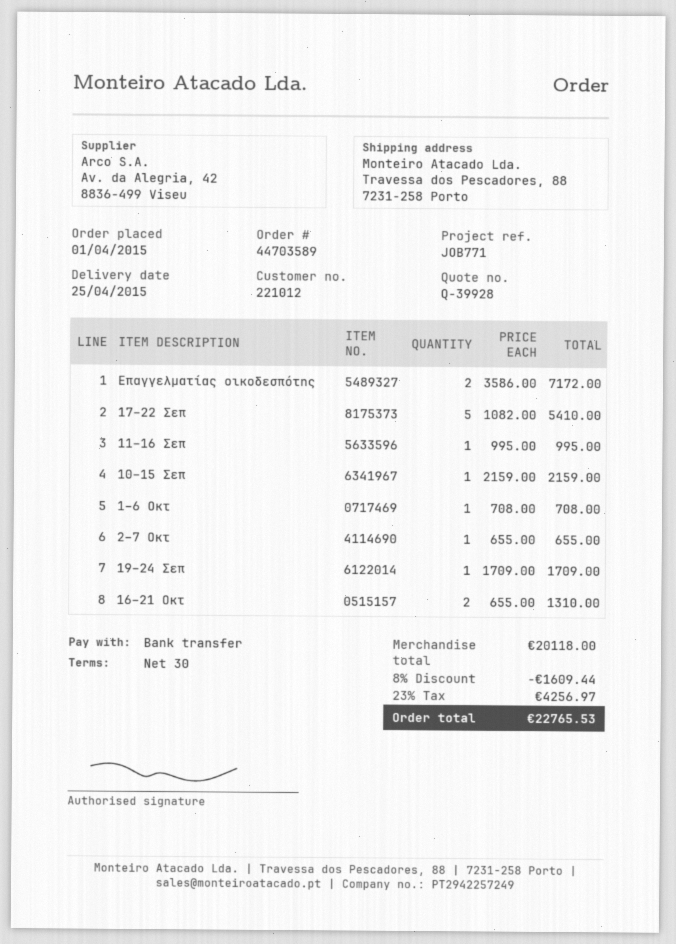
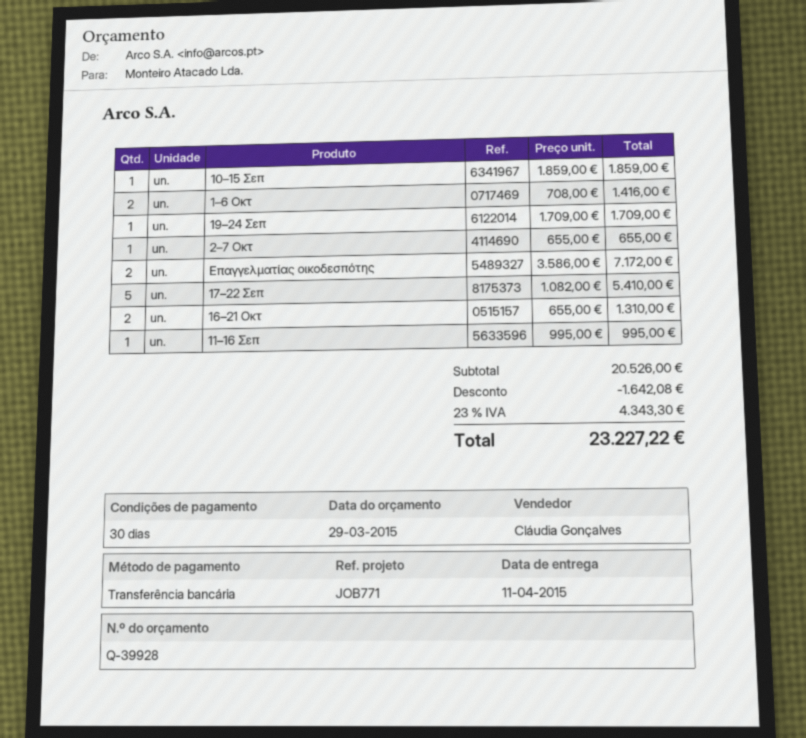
delivery date: 2015-04-25 -> 2015-04-11
10–15 Σεπ: 1 x 2159.00 = 2159.00 -> 1 x 1859.00 = 1859.00
1–6 Οκτ: 1 x 708.00 = 708.00 -> 2 x 708.00 = 1416.00
subtotal: 20118.00 -> 20526.00
discount: 1609.44 -> 1642.08
tax: 23% = 4256.97 -> 23% = 4343.30
total: 22765.53 -> 23227.22

